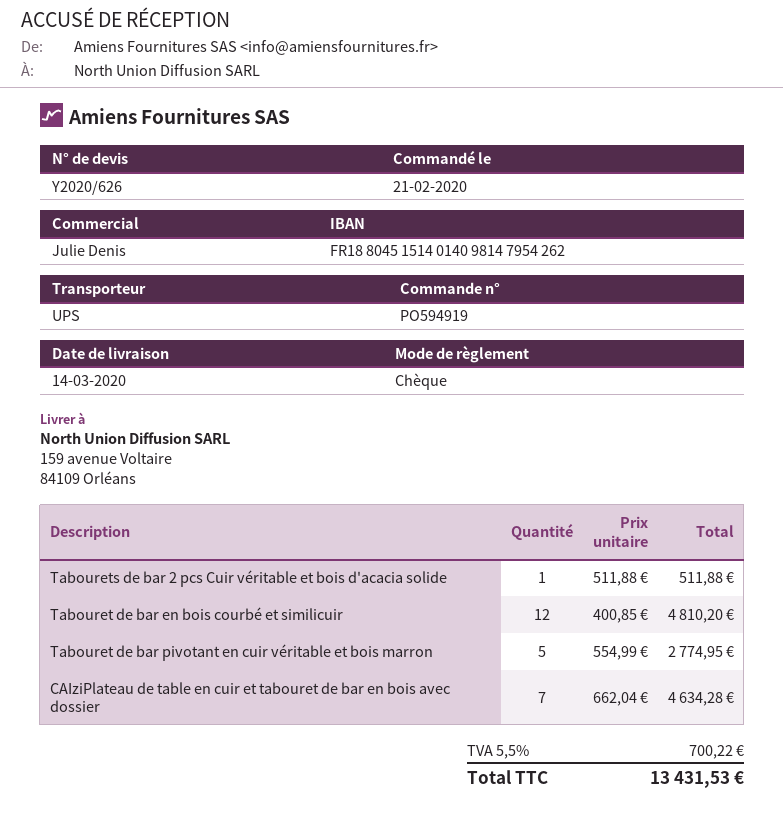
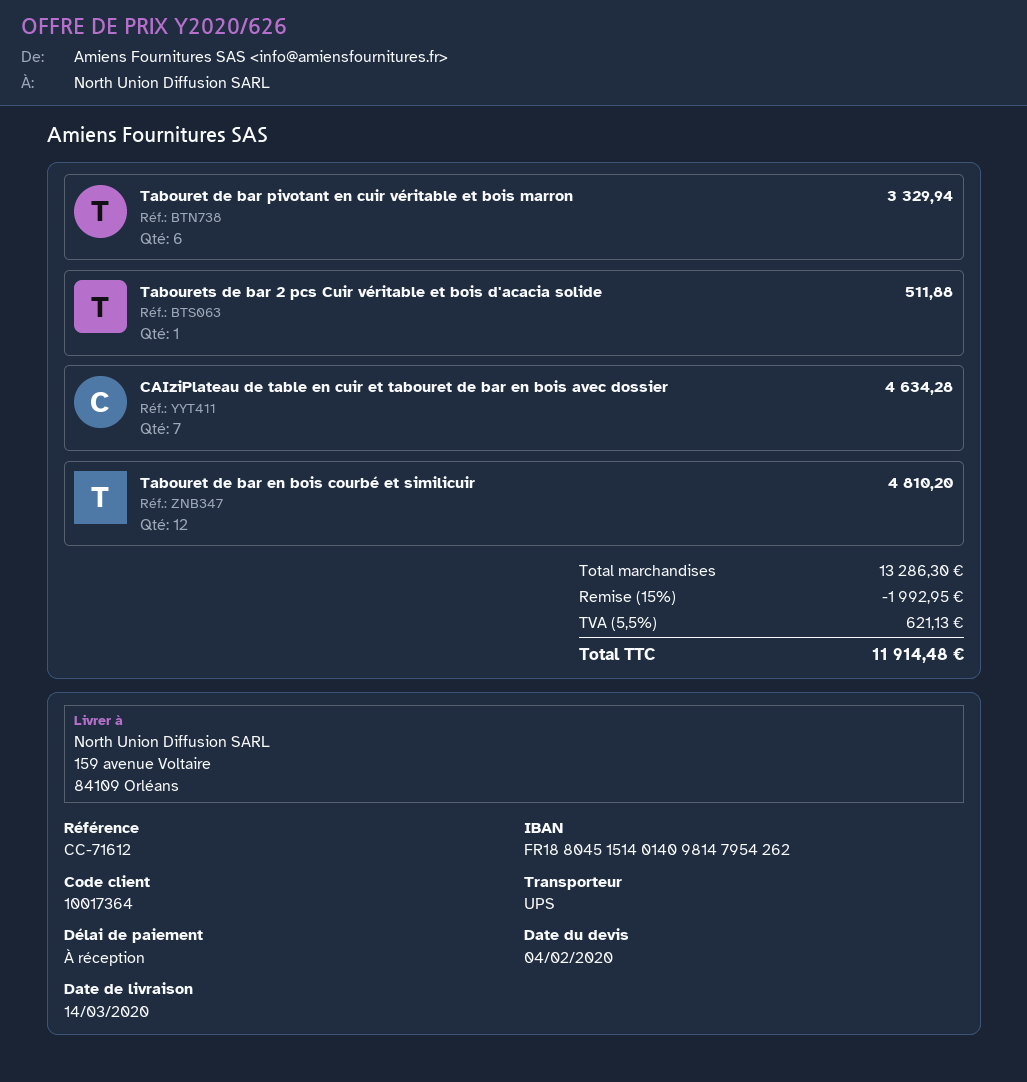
Tabouret de bar pivotant en cuir véritable et bois marron: 5 for 2774.95 -> 6 for 3329.94
discount: none -> 15% = 1992.95
tax: 5.5% = 700.22 -> 5.5% = 621.13
total: 13431.53 -> 11914.48

